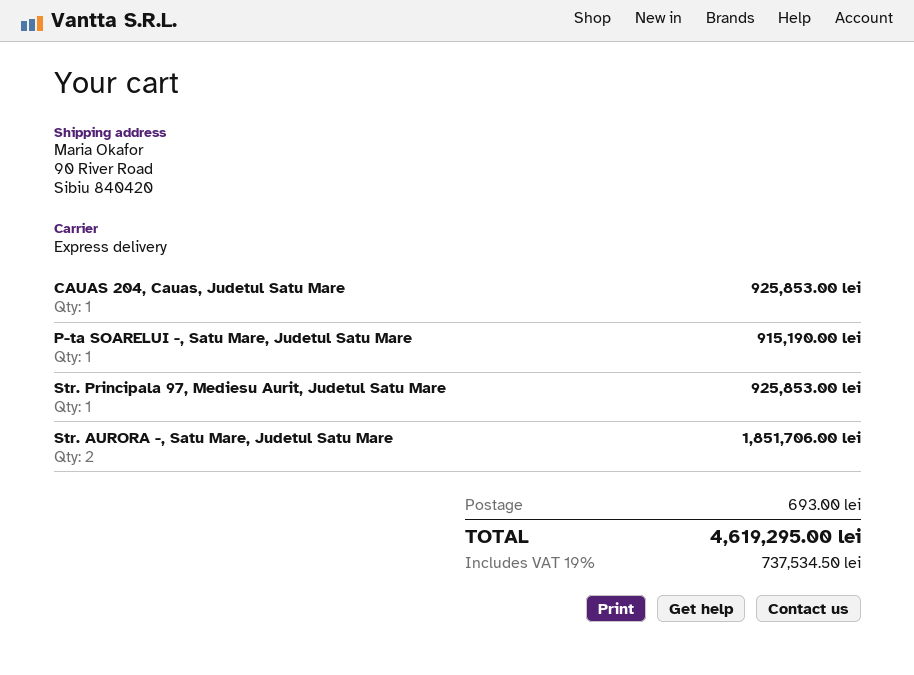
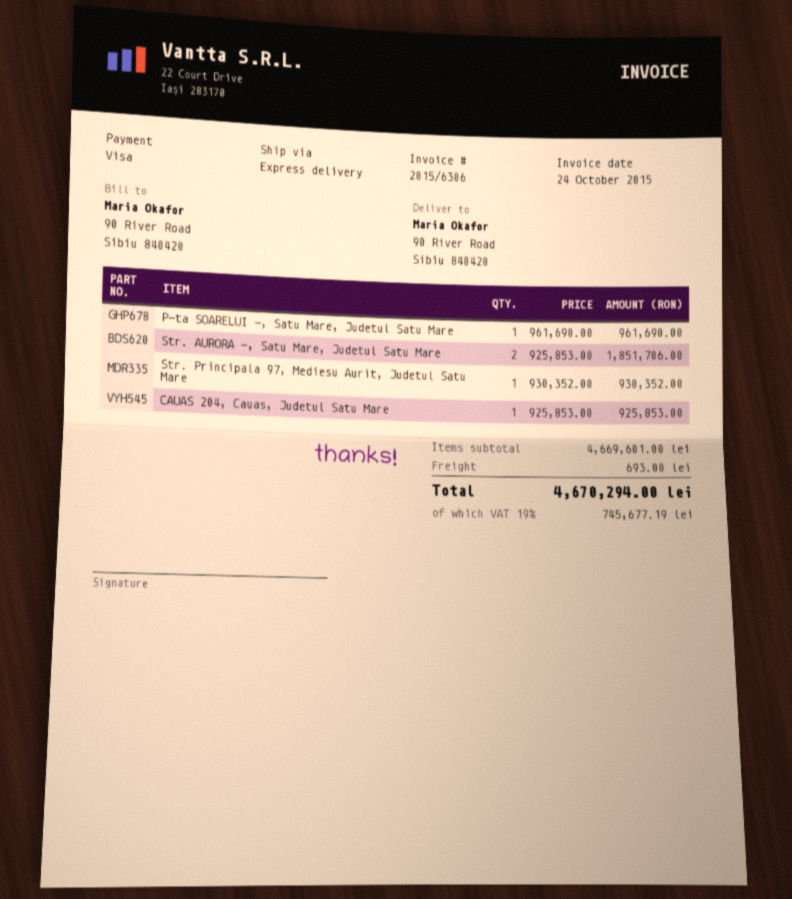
P-ta SOARELUI -, Satu Mare, Judetul Satu Mare: 1 for 915190.00 -> 1 for 961690.00
Str. Principala 97, Mediesu Aurit, Judetul Satu Mare: 1 for 925853.00 -> 1 for 930352.00
tax: 19% = 737534.50 -> 19% = 745677.19
total: 4619295.00 -> 4670294.00

